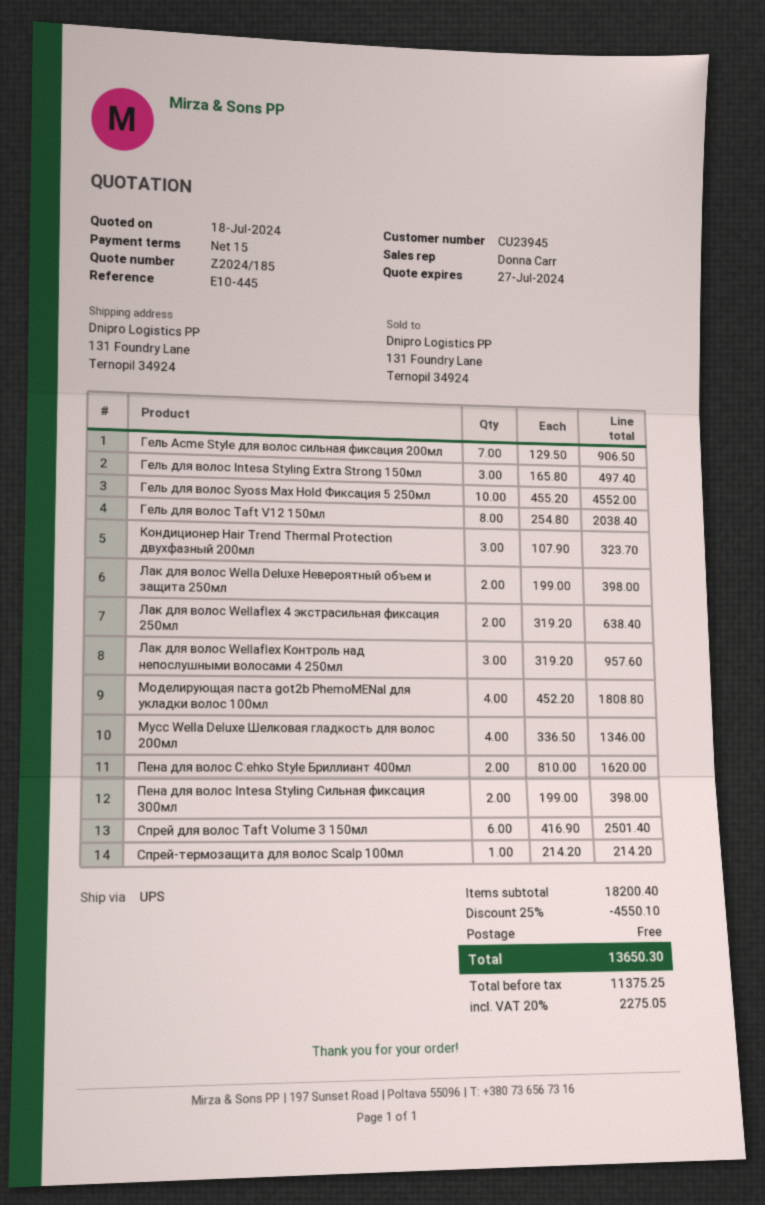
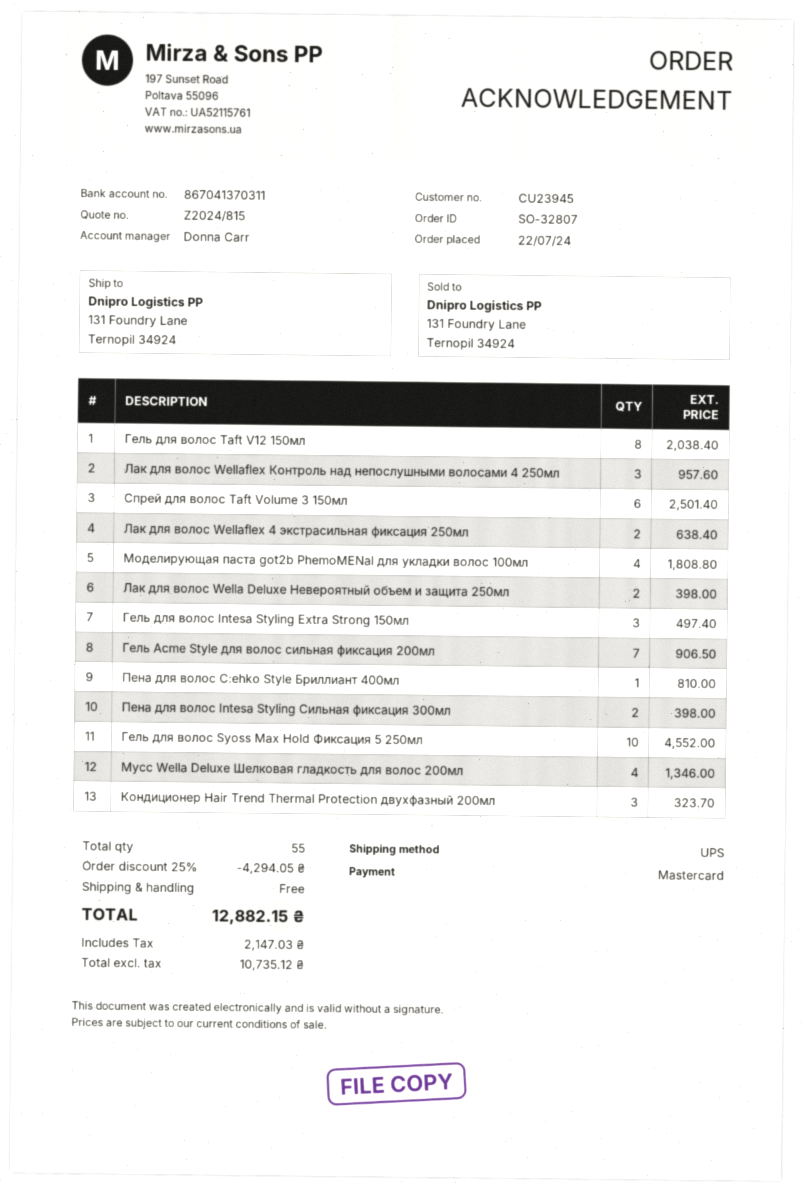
quote number: Z2024/185 -> Z2024/815
Пена для волос C:ehko Style Бриллиант 400мл: 2 for 1620.00 -> 1 for 810.00
Спрей-термозащита для волос Scalp 100мл: 1 for 214.20 -> none
discount: 25% = 4550.10 -> 25% = 4294.05
net: 11375.25 -> 10735.12
tax: 2275.05 -> 2147.03
total: 13650.30 -> 12882.15

